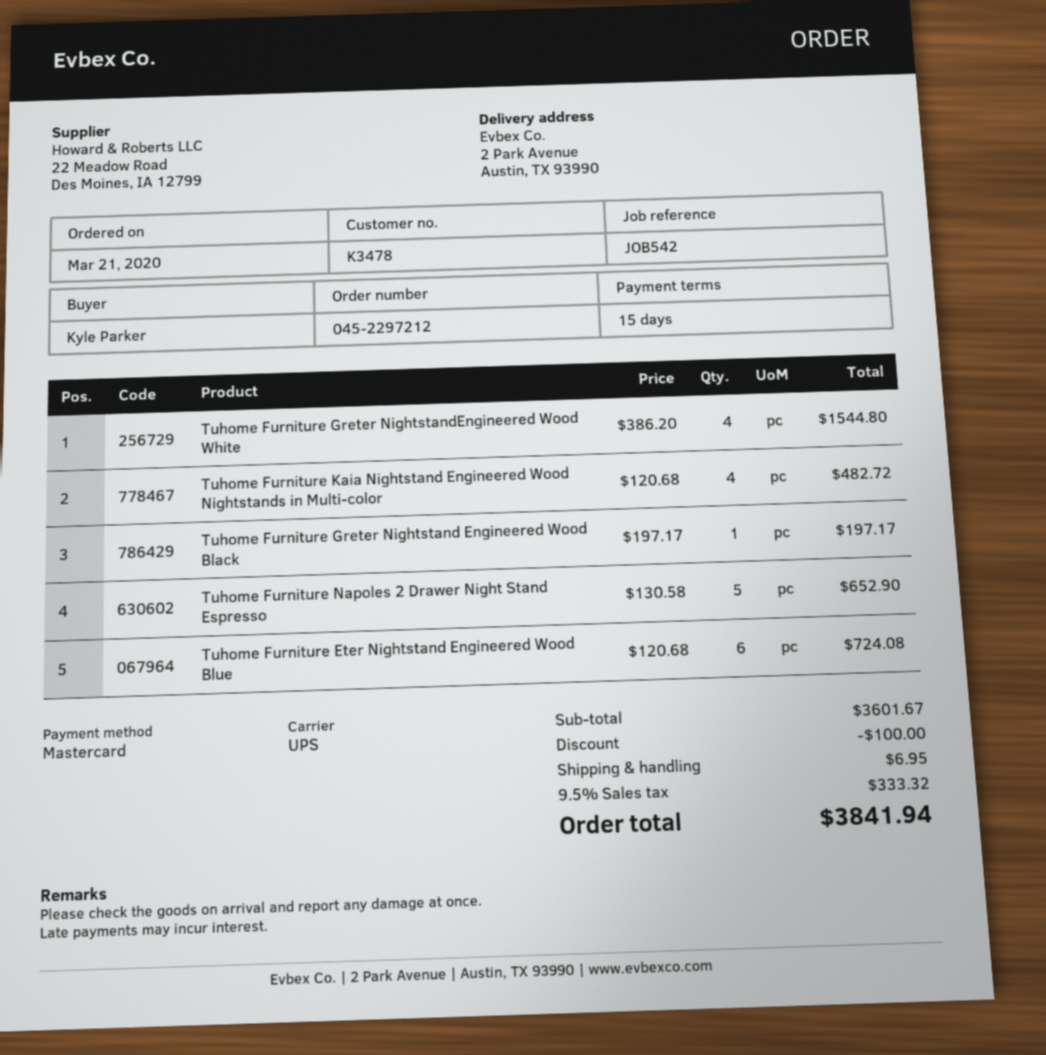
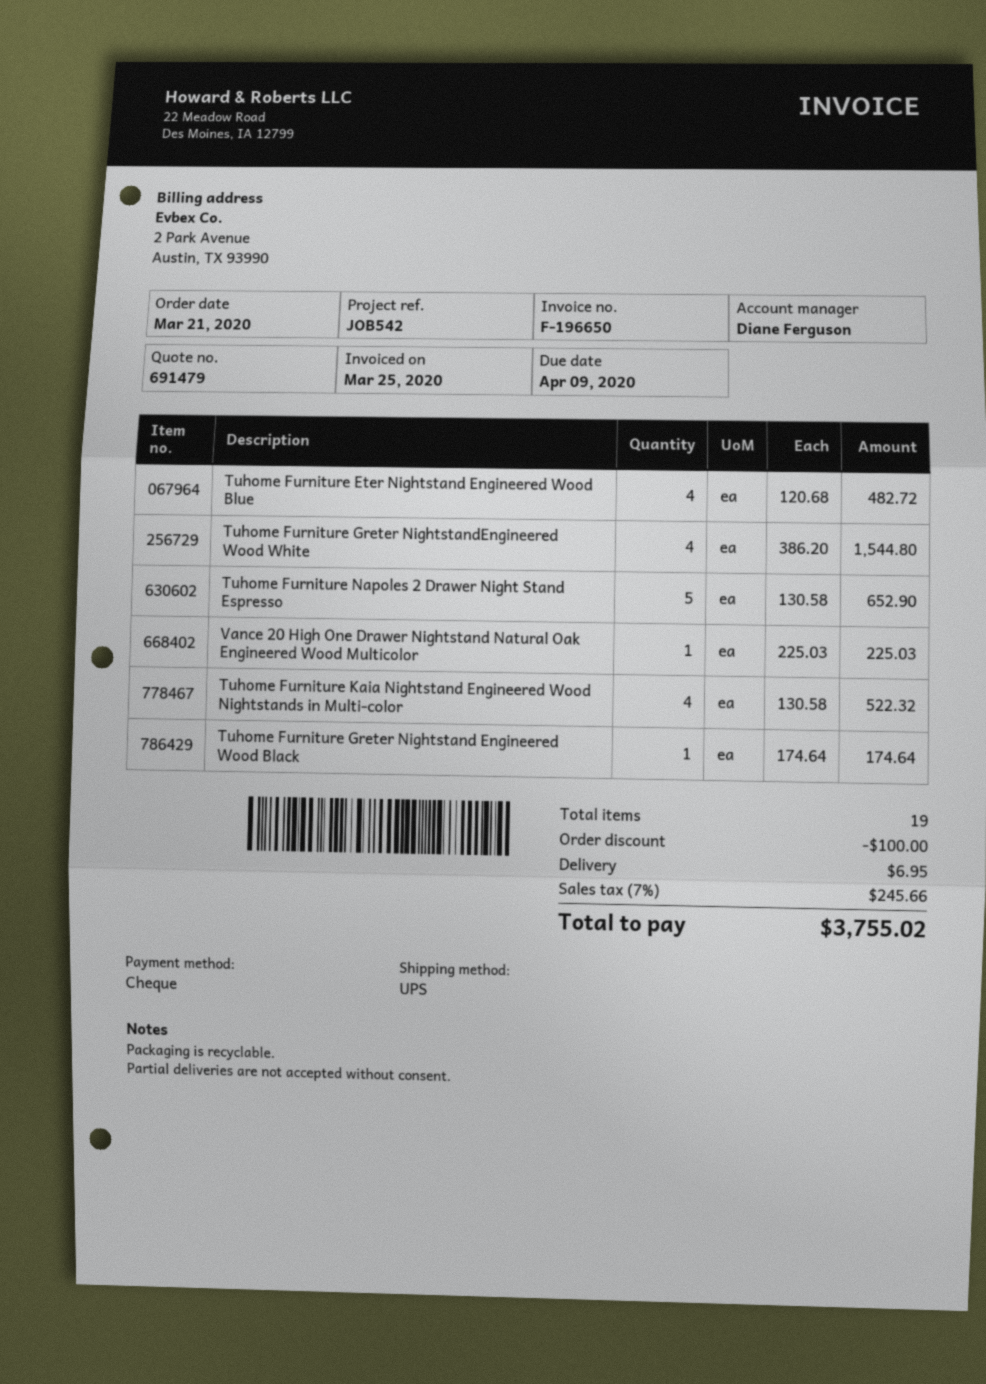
payment method: Mastercard -> cheque
Tuhome Furniture Kaia Nightstand Engineered Wood Nightstands in Multi-color: 4 x 120.68 = 482.72 -> 4 x 130.58 = 522.32
Tuhome Furniture Greter Nightstand Engineered Wood Black: 1 x 197.17 = 197.17 -> 1 x 174.64 = 174.64
Tuhome Furniture Eter Nightstand Engineered Wood Blue: 6 x 120.68 = 724.08 -> 4 x 120.68 = 482.72
Vance 20 High One Drawer Nightstand Natural Oak Engineered Wood Multicolor: none -> 1 x 225.03 = 225.03
tax: 9.5% = 333.32 -> 7% = 245.66
total: 3841.94 -> 3755.02

